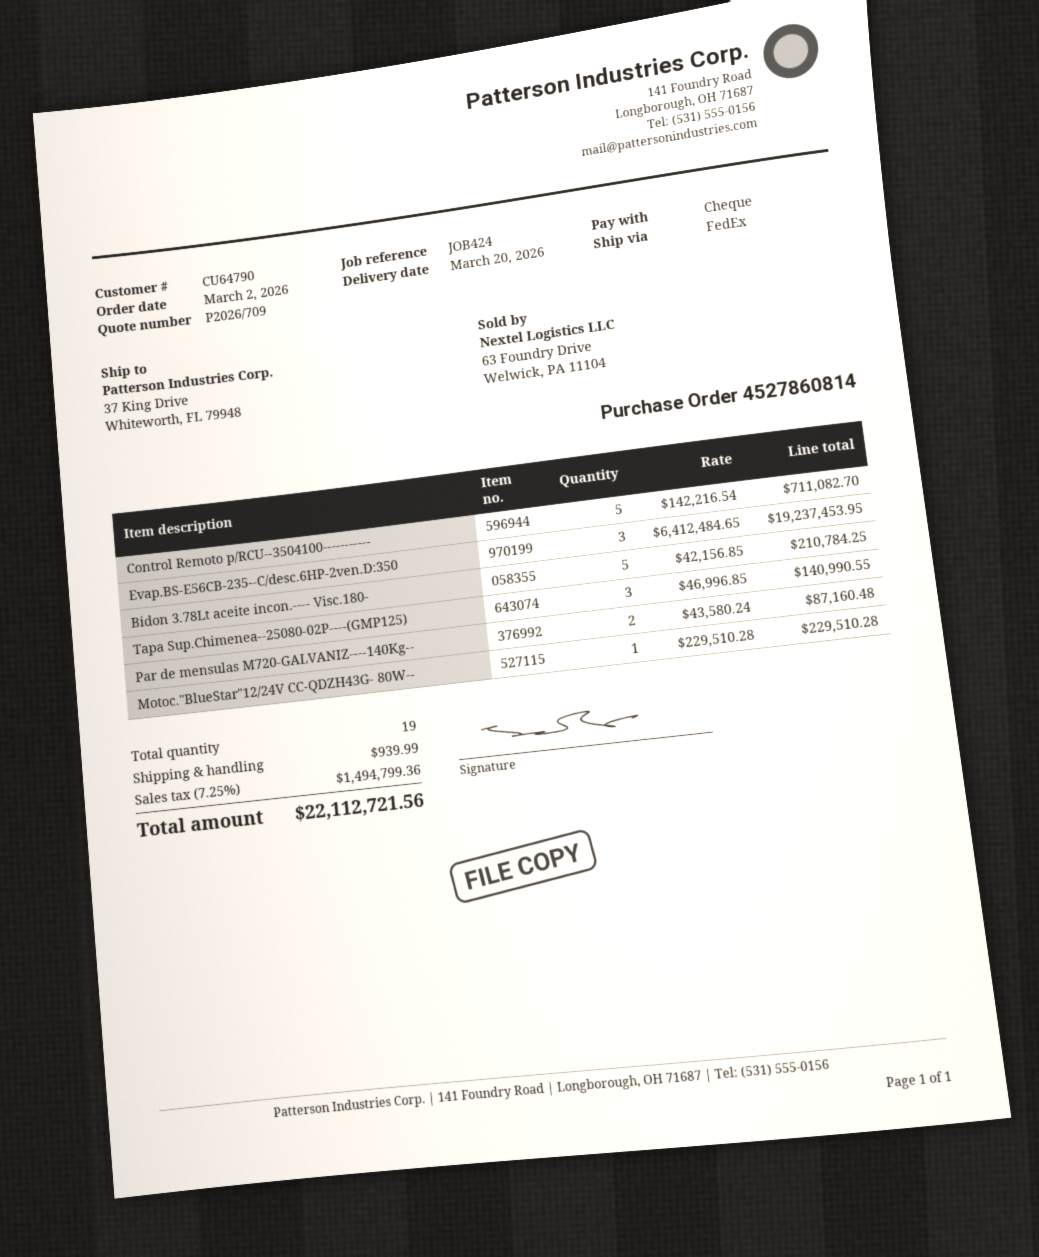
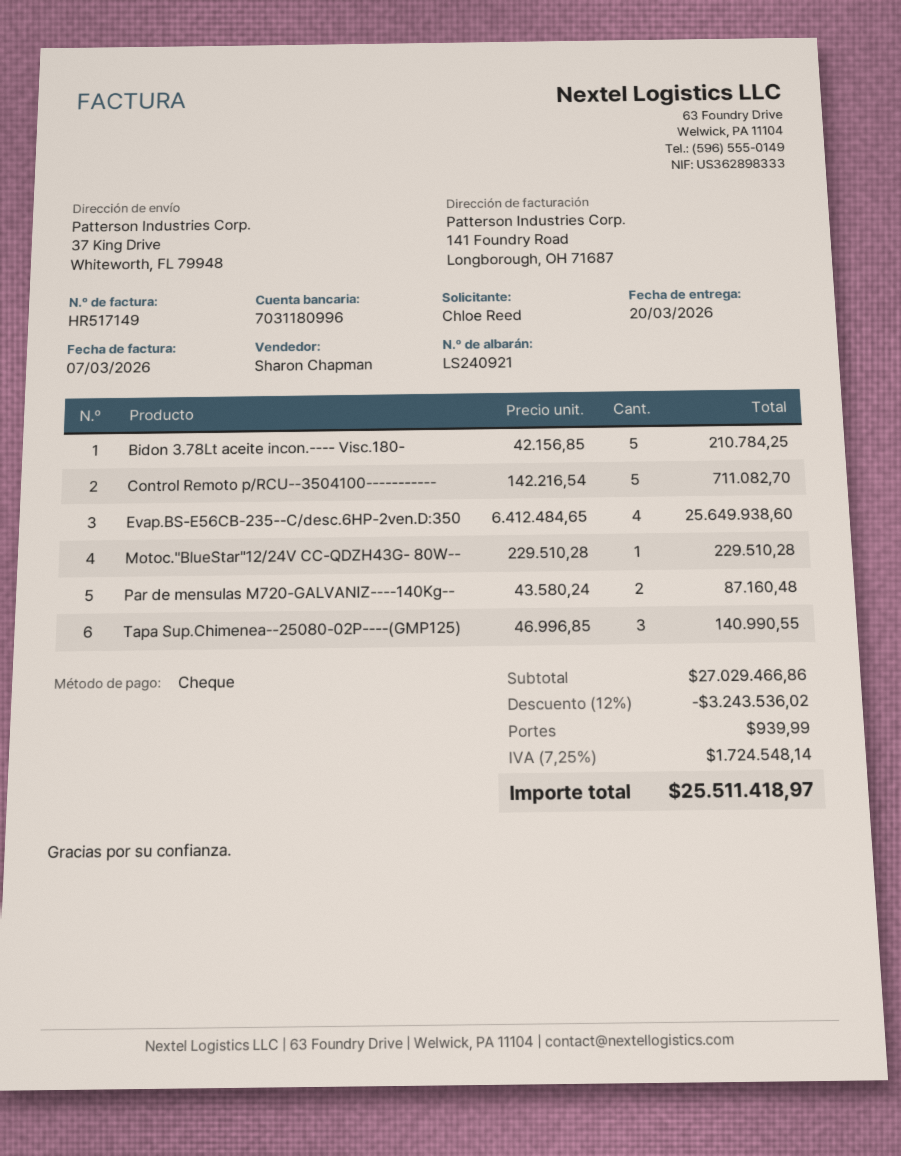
Evap.BS-E56CB-235--C/desc.6HP-2ven.D:350: 3 x 6412484.65 = 19237453.95 -> 4 x 6412484.65 = 25649938.60
discount: none -> 12% = 3243536.02
tax: 7.25% = 1494799.36 -> 7.25% = 1724548.14
total: 22112721.56 -> 25511418.97

